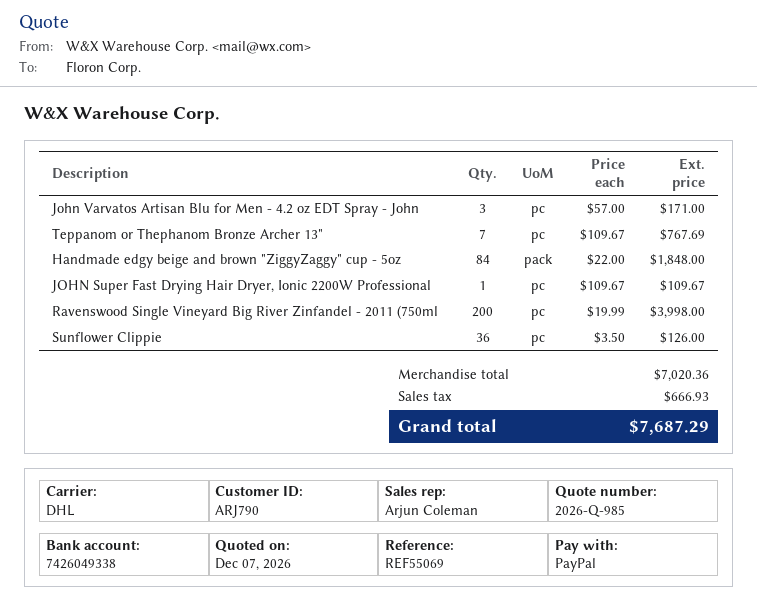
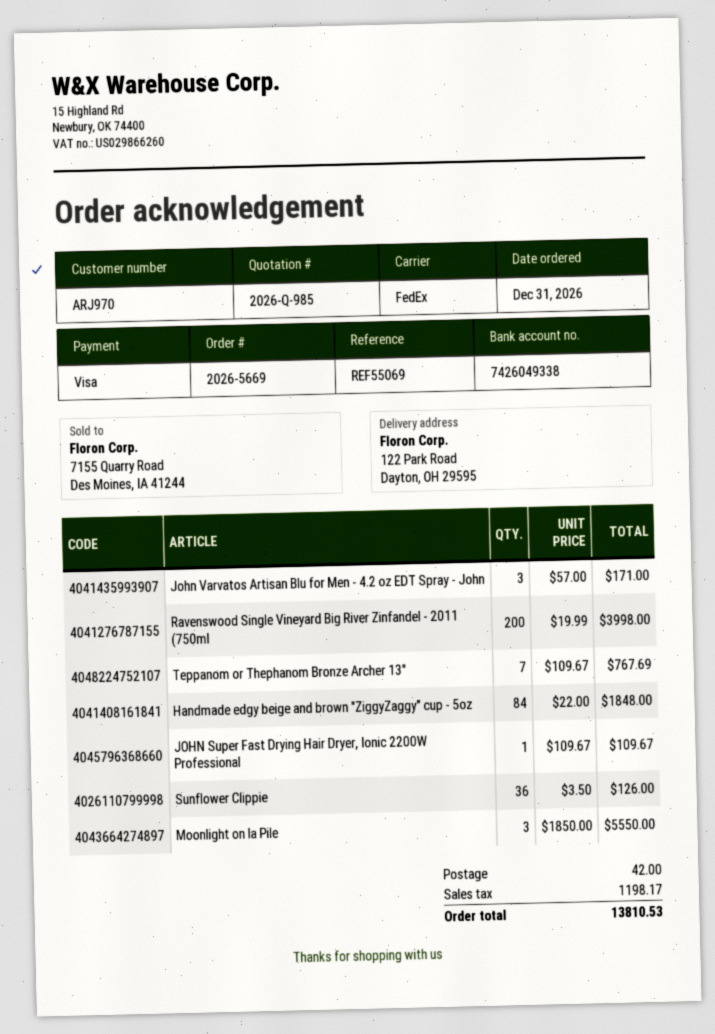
customer number: ARJ790 -> ARJ970
payment method: PayPal -> Visa
shipping method: DHL -> FedEx
Moonlight on la Pile: none -> 3 x 1850.00 = 5550.00
shipping: none -> 42.00
tax: 666.93 -> 1198.17
total: 7687.29 -> 13810.53

